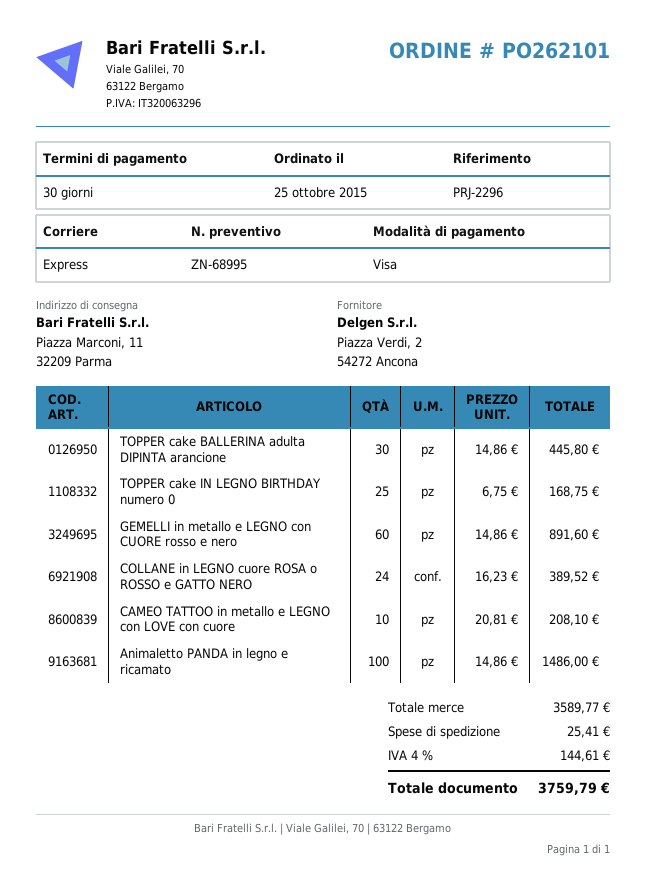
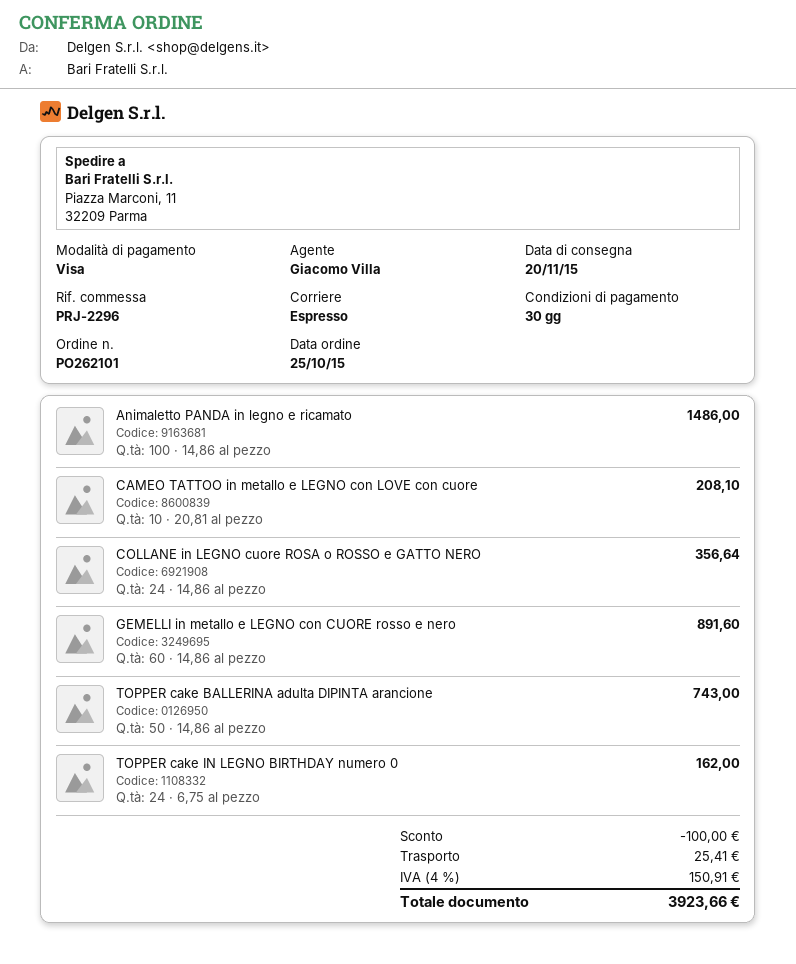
TOPPER cake BALLERINA adulta DIPINTA arancione: 30 x 14.86 = 445.80 -> 50 x 14.86 = 743.00
TOPPER cake IN LEGNO BIRTHDAY numero 0: 25 x 6.75 = 168.75 -> 24 x 6.75 = 162.00
COLLANE in LEGNO cuore ROSA o ROSSO e GATTO NERO: 24 x 16.23 = 389.52 -> 24 x 14.86 = 356.64
discount: none -> 100.00
tax: 4% = 144.61 -> 4% = 150.91
total: 3759.79 -> 3923.66

